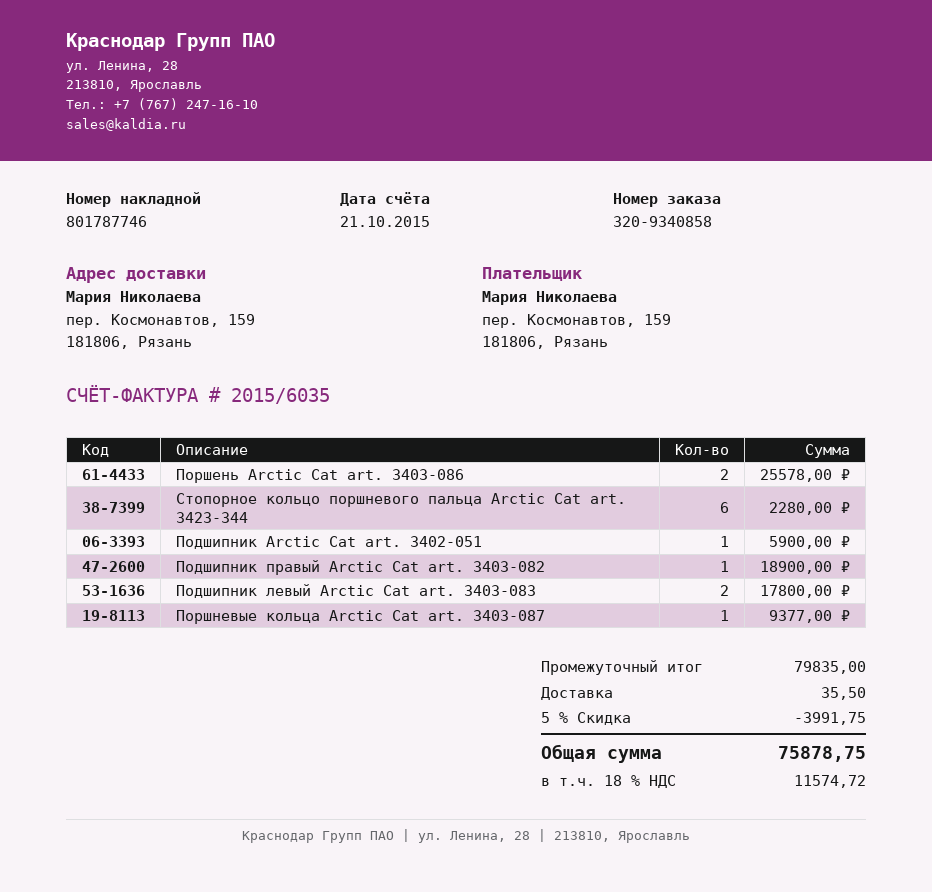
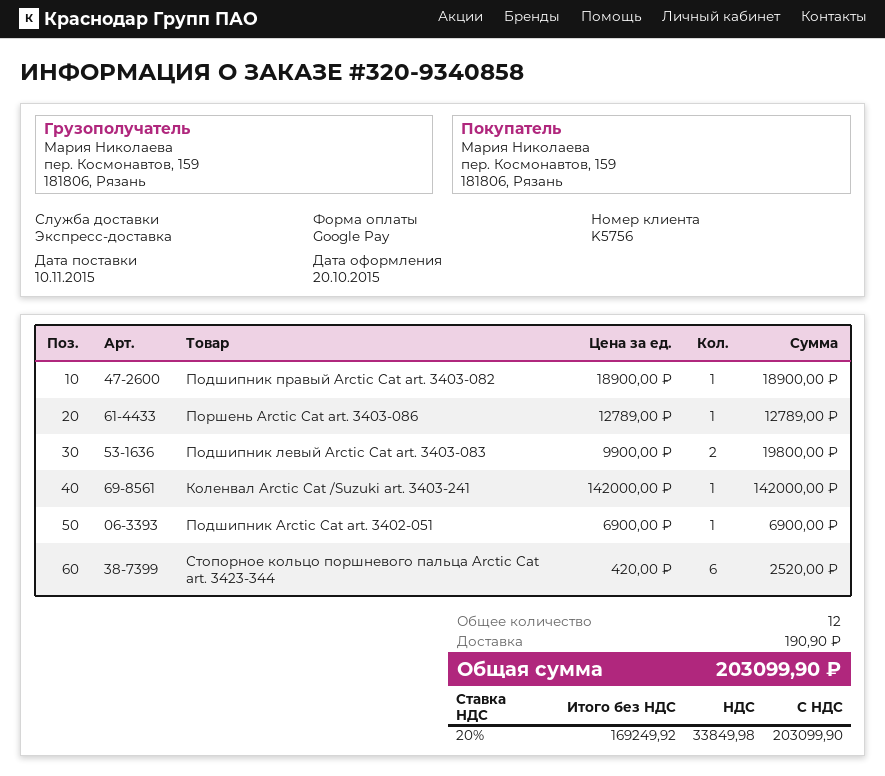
Поршень Arctic Cat art. 3403-086: 2 for 25578.00 -> 1 for 12789.00
Стопорное кольцо поршневого пальца Arctic Cat art. 3423-344: 6 for 2280.00 -> 6 for 2520.00
Подшипник Arctic Cat art. 3402-051: 1 for 5900.00 -> 1 for 6900.00
Подшипник левый Arctic Cat art. 3403-083: 2 for 17800.00 -> 2 for 19800.00
Поршневые кольца Arctic Cat art. 3403-087: 1 for 9377.00 -> none
Коленвал Arctic Cat /Suzuki art. 3403-241: none -> 1 for 142000.00
discount: 5% = 3991.75 -> none
shipping: 35.50 -> 190.90
tax: 18% = 11574.72 -> 20% = 33849.98
total: 75878.75 -> 203099.90

